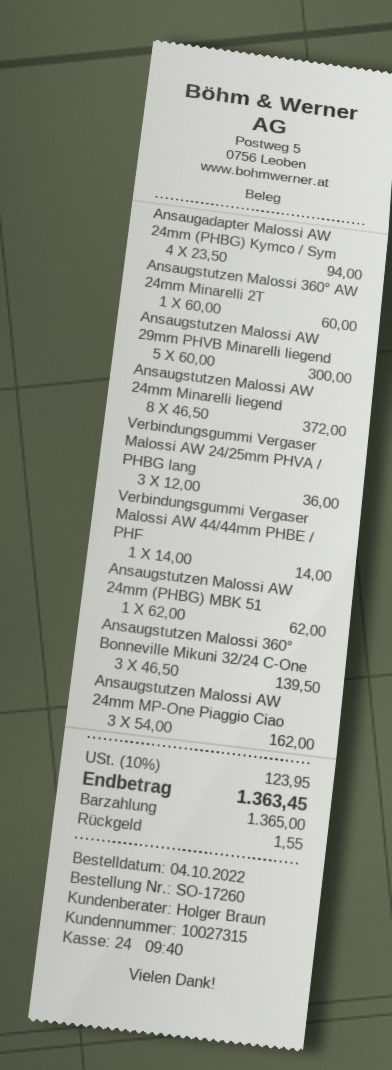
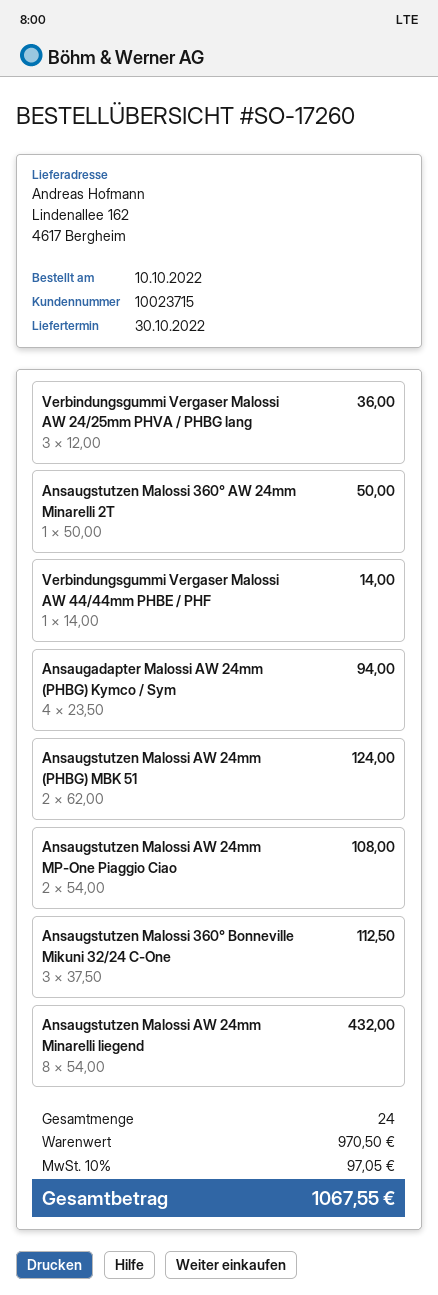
order date: 2022-10-04 -> 2022-10-10
customer number: 10027315 -> 10023715
Ansaugstutzen Malossi 360° AW 24mm Minarelli 2T: 1 x 60.00 = 60.00 -> 1 x 50.00 = 50.00
Ansaugstutzen Malossi AW 29mm PHVB Minarelli liegend: 5 x 60.00 = 300.00 -> none
Ansaugstutzen Malossi AW 24mm Minarelli liegend: 8 x 46.50 = 372.00 -> 8 x 54.00 = 432.00
Ansaugstutzen Malossi AW 24mm (PHBG) MBK 51: 1 x 62.00 = 62.00 -> 2 x 62.00 = 124.00
Ansaugstutzen Malossi 360° Bonneville Mikuni 32/24 C-One: 3 x 46.50 = 139.50 -> 3 x 37.50 = 112.50
Ansaugstutzen Malossi AW 24mm MP-One Piaggio Ciao: 3 x 54.00 = 162.00 -> 2 x 54.00 = 108.00
tax: 10% = 123.95 -> 10% = 97.05
total: 1363.45 -> 1067.55

